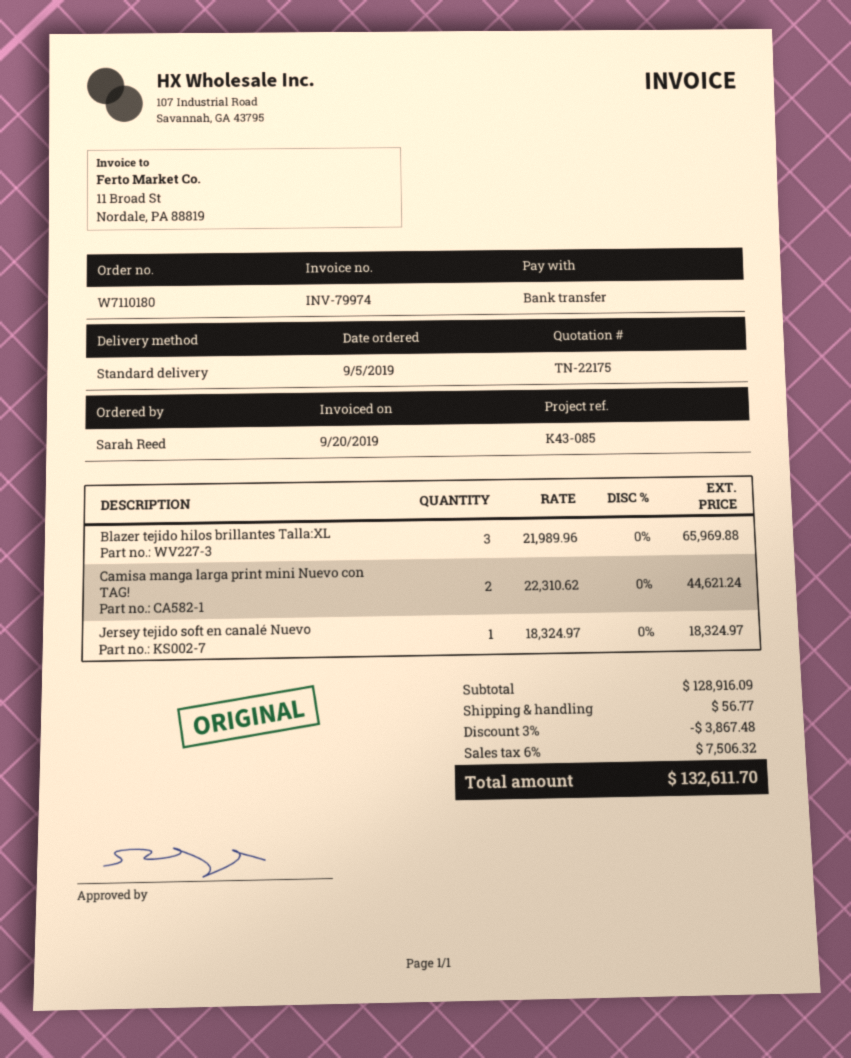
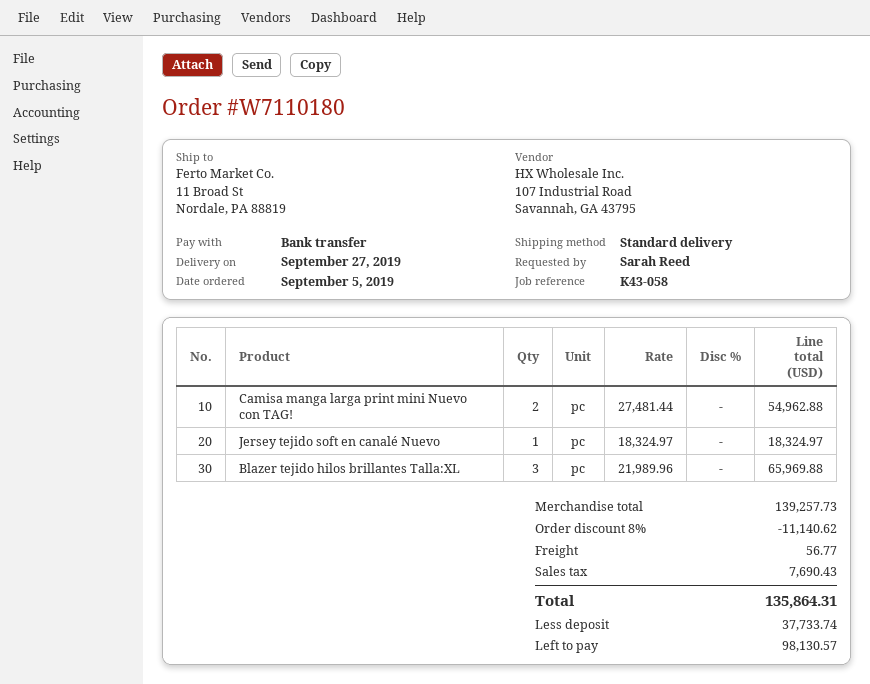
reference: K43-085 -> K43-058
Camisa manga larga print mini Nuevo con TAG!: 2 x 22310.62 = 44621.24 -> 2 x 27481.44 = 54962.88
subtotal: 128916.09 -> 139257.73
discount: 3% = 3867.48 -> 8% = 11140.62
tax: 7506.32 -> 7690.43
total: 132611.70 -> 135864.31

